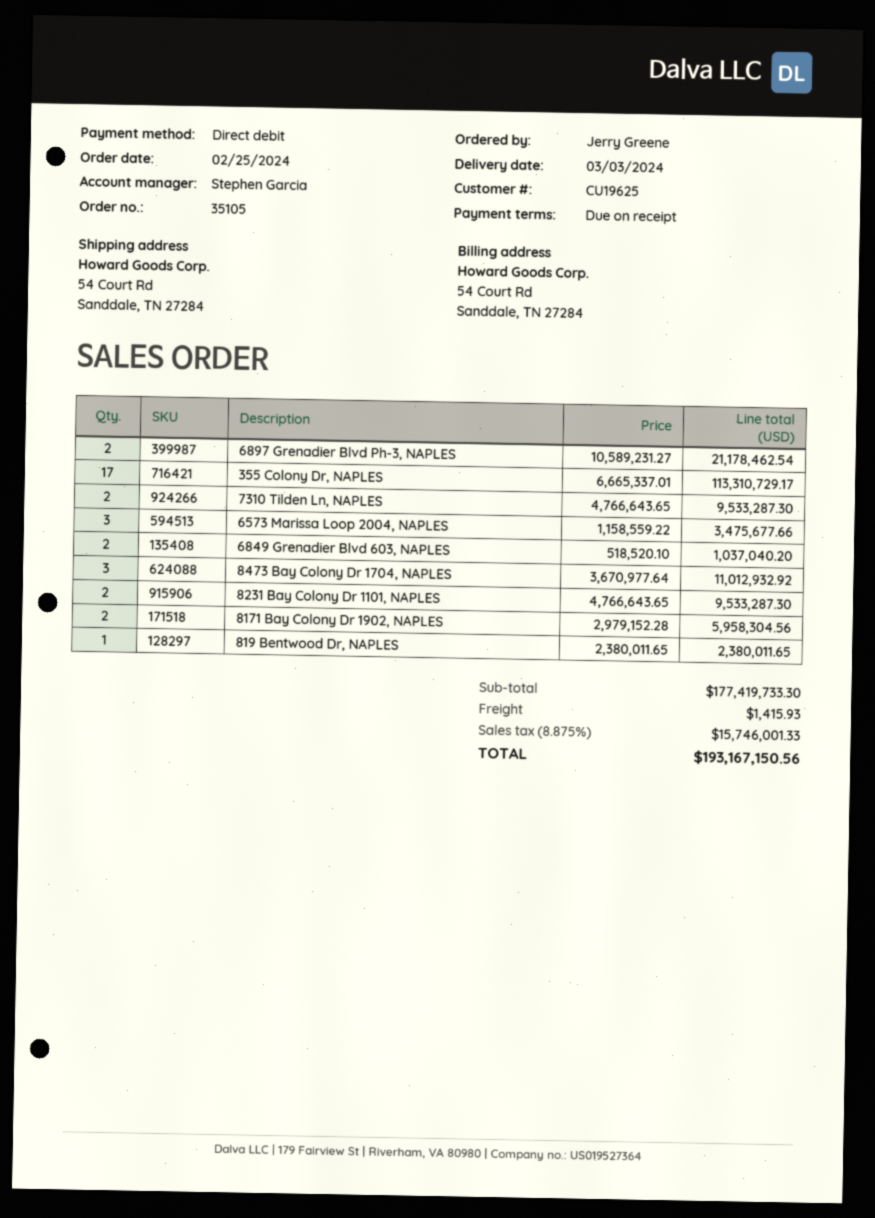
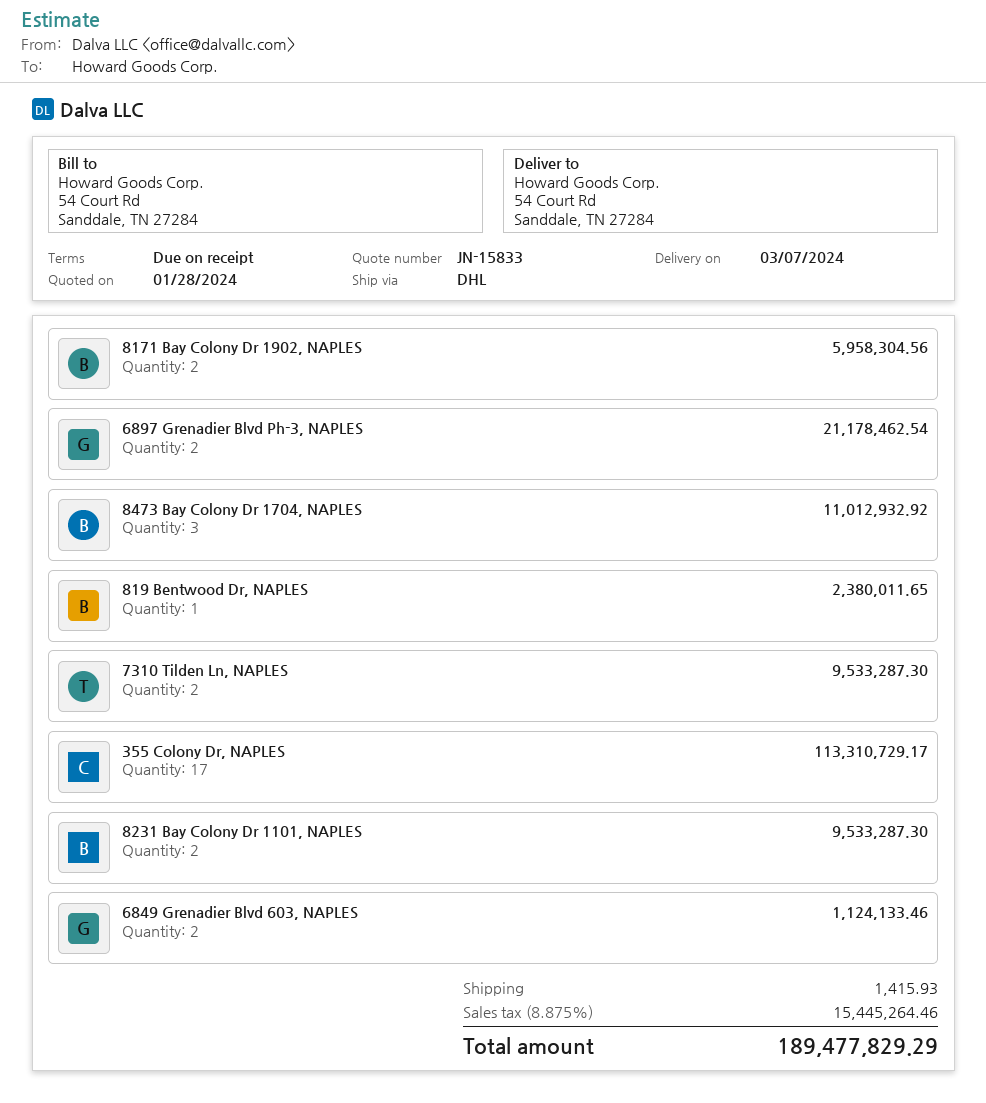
delivery date: 2024-03-03 -> 2024-03-07
6573 Marissa Loop 2004, NAPLES: 3 for 3475677.66 -> none
6849 Grenadier Blvd 603, NAPLES: 2 for 1037040.20 -> 2 for 1124133.46
tax: 8.875% = 15746001.33 -> 8.875% = 15445264.46
total: 193167150.56 -> 189477829.29

